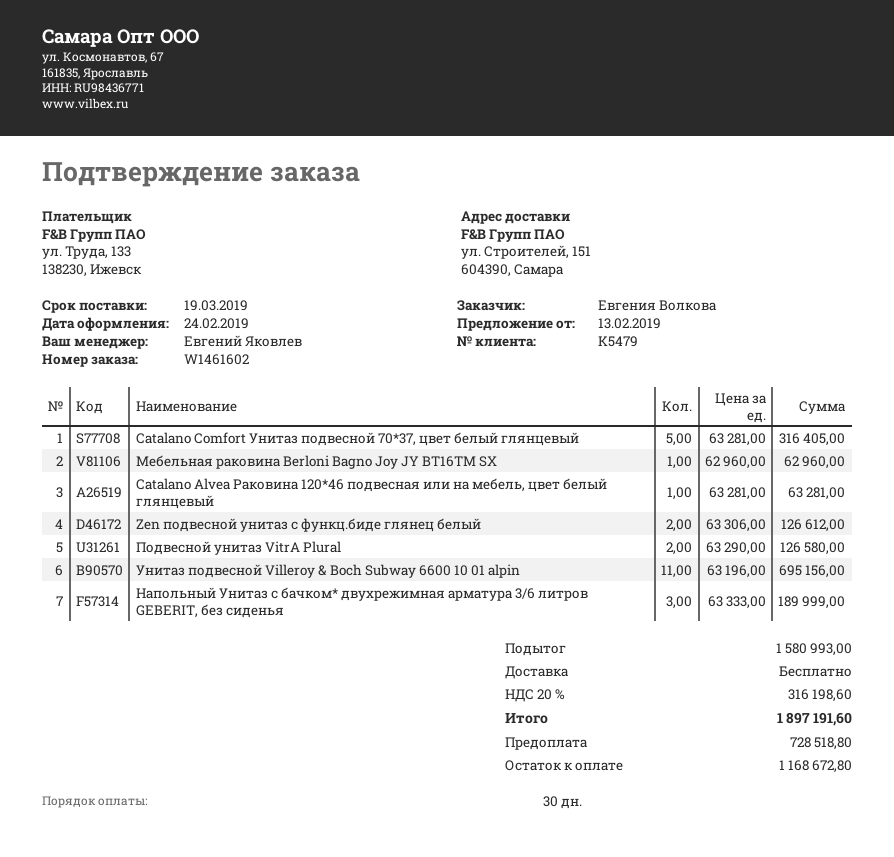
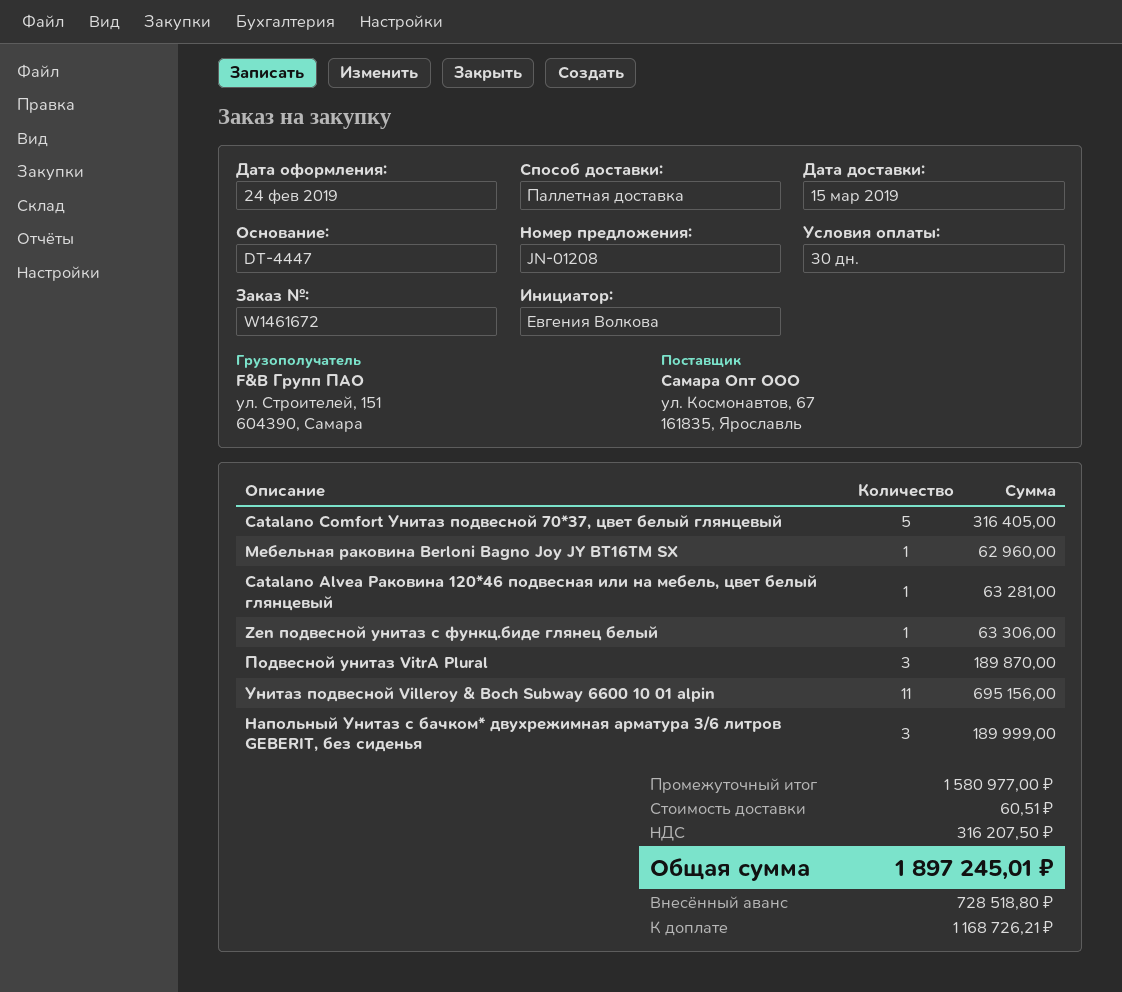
order number: W1461602 -> W1461672
delivery date: 2019-03-19 -> 2019-03-15
Zen подвесной унитаз с функц.биде глянец белый: 2 for 126612.00 -> 1 for 63306.00
Подвесной унитаз VitrA Plural: 2 for 126580.00 -> 3 for 189870.00
subtotal: 1580993.00 -> 1580977.00
shipping: 0.00 -> 60.51
tax: 316198.60 -> 316207.50
total: 1897191.60 -> 1897245.01
balance: 1168672.80 -> 1168726.21

